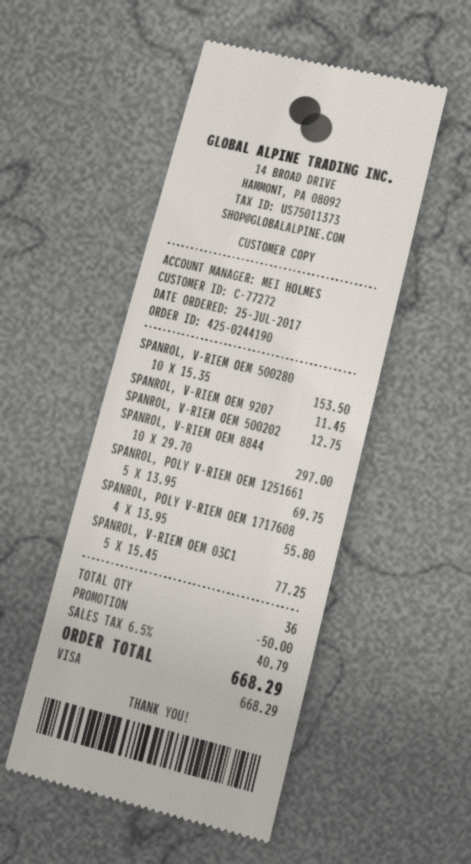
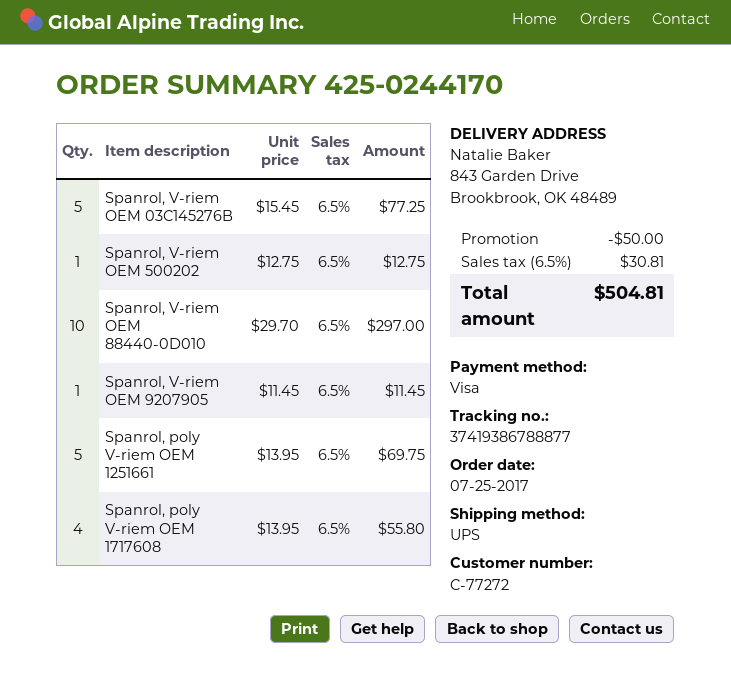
order number: 425-0244190 -> 425-0244170
SPANROL, V-RIEM OEM 500280: 10 x 15.35 = 153.50 -> none
tax: 6.5% = 40.79 -> 6.5% = 30.81
total: 668.29 -> 504.81

